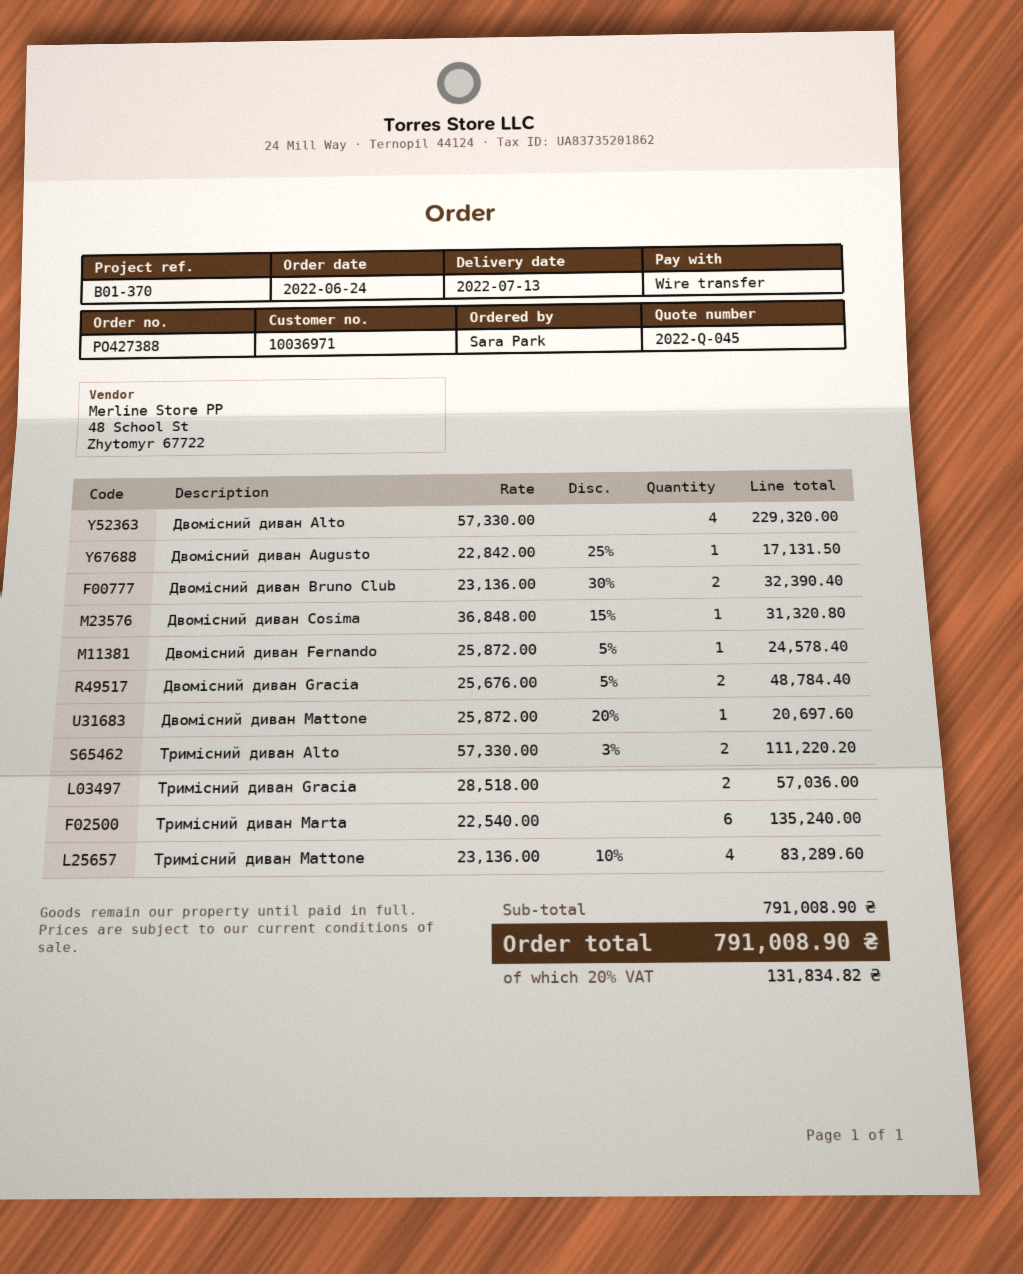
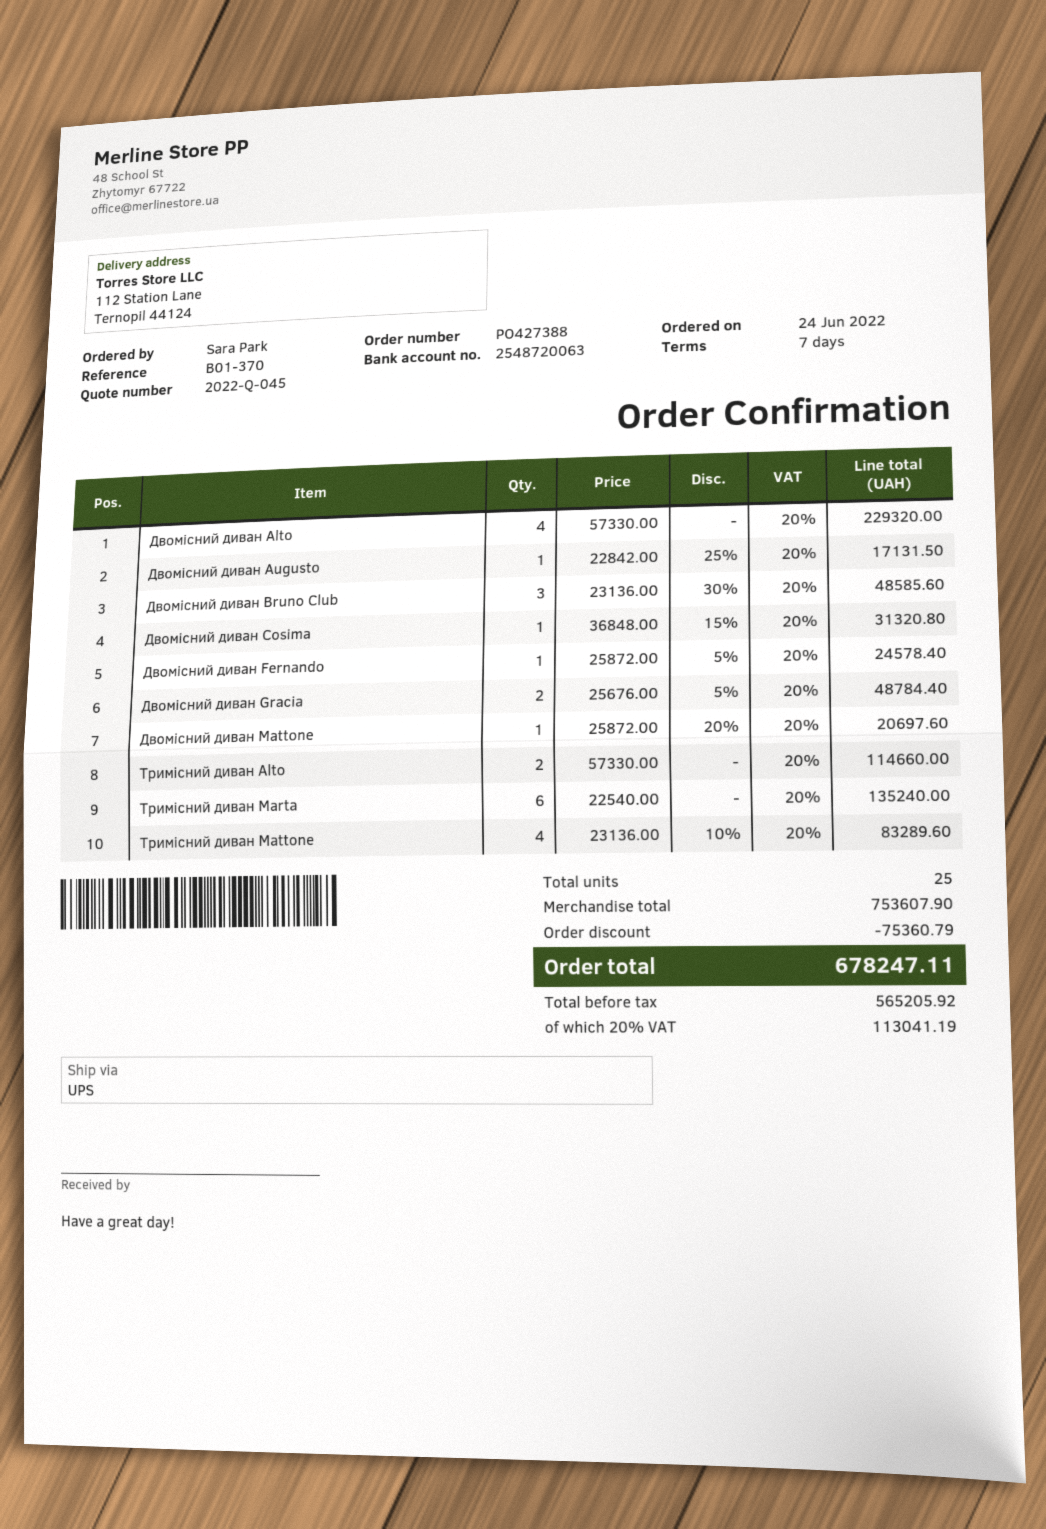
Двомісний диван Bruno Club: 2 x 23136.00 - 30% = 32390.40 -> 3 x 23136.00 - 30% = 48585.60
Тримісний диван Alto: 2 x 57330.00 - 3% = 111220.20 -> 2 x 57330.00 = 114660.00
Тримісний диван Gracia: 2 x 28518.00 = 57036.00 -> none
subtotal: 791008.90 -> 753607.90
discount: none -> 75360.79
tax: 20% = 131834.82 -> 20% = 113041.19
total: 791008.90 -> 678247.11

